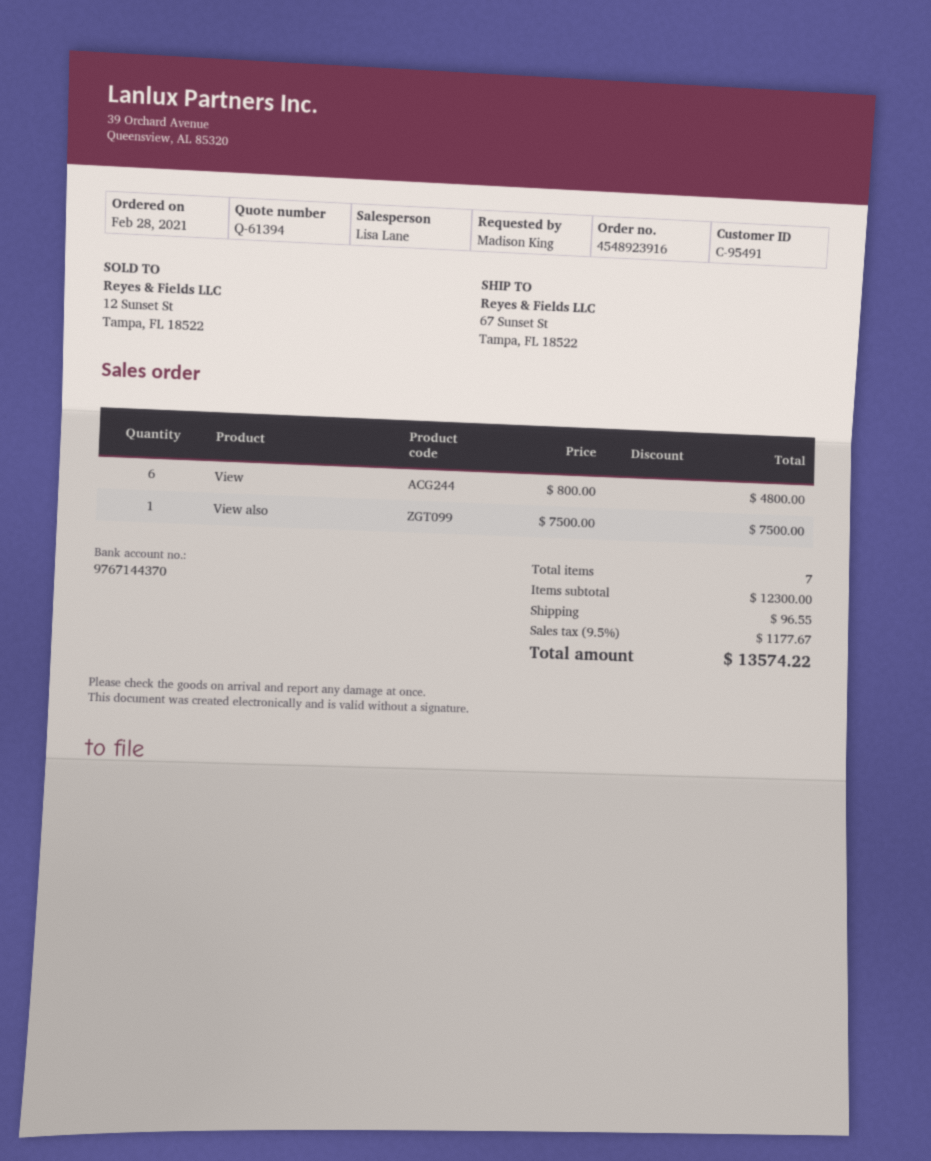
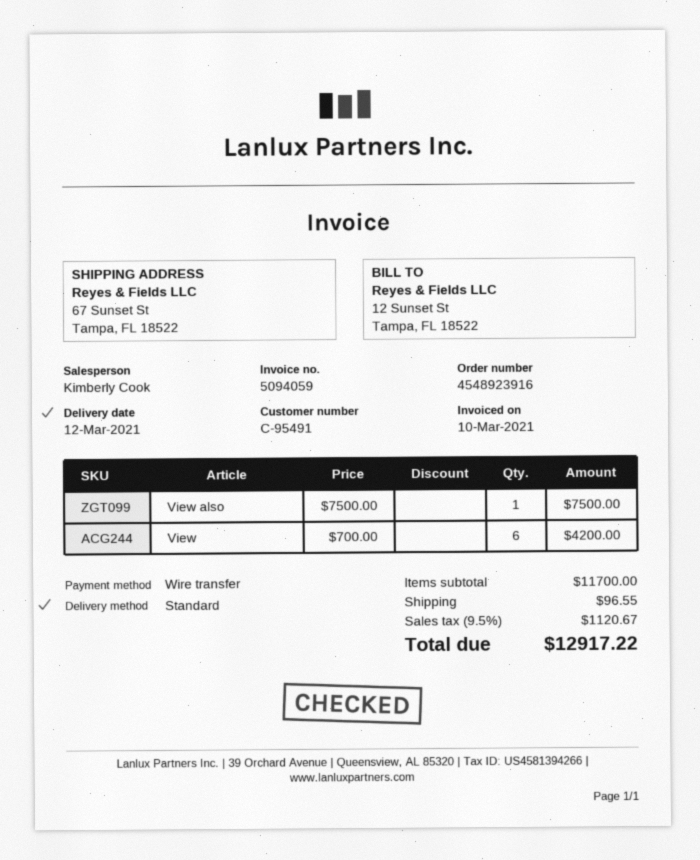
sales rep: Lisa Lane -> Kimberly Cook
View: 6 x 800.00 = 4800.00 -> 6 x 700.00 = 4200.00
subtotal: 12300.00 -> 11700.00
tax: 9.5% = 1177.67 -> 9.5% = 1120.67
total: 13574.22 -> 12917.22

